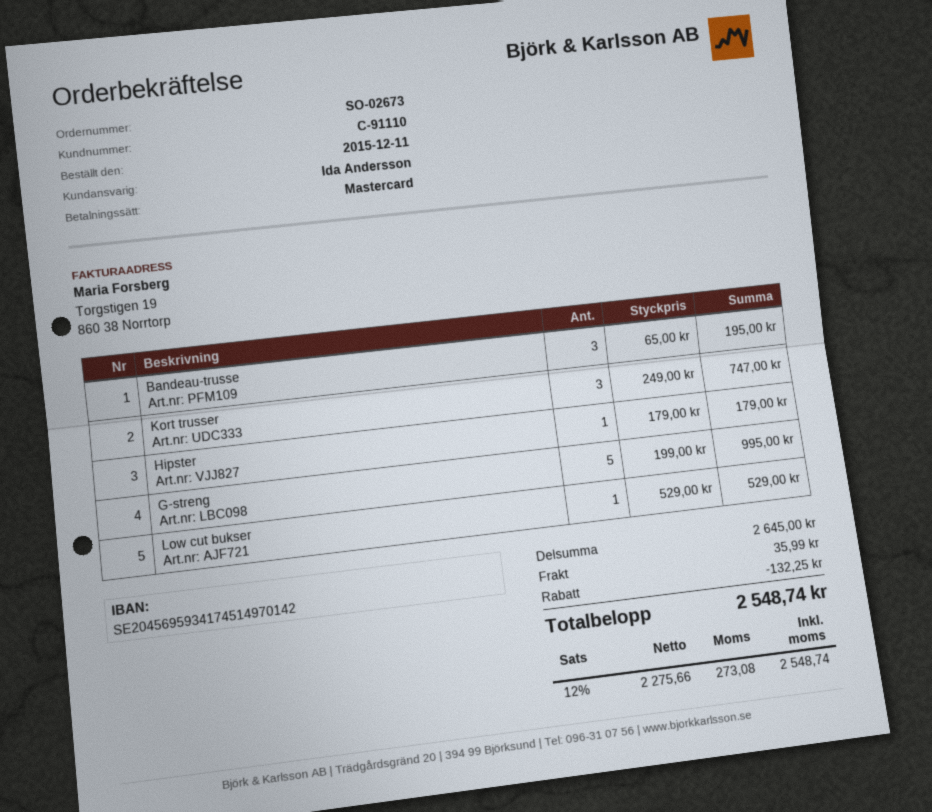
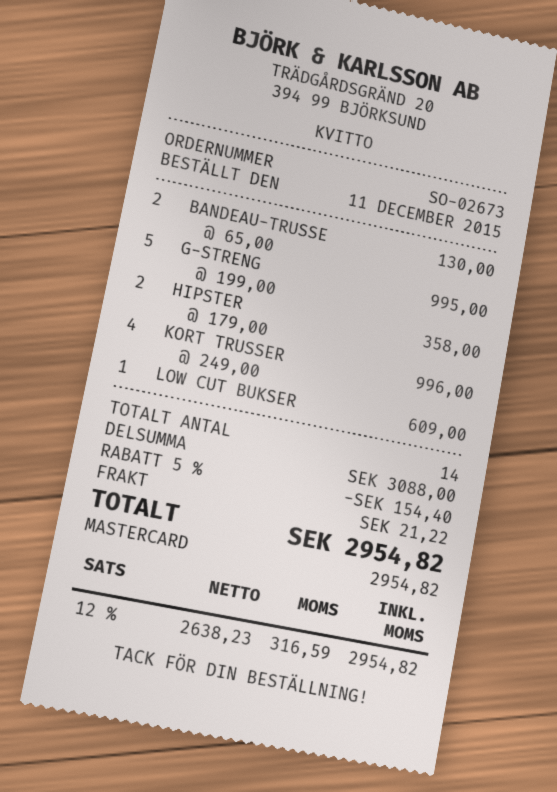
Bandeau-trusse: 3 x 65.00 = 195.00 -> 2 x 65.00 = 130.00
Kort trusser: 3 x 249.00 = 747.00 -> 4 x 249.00 = 996.00
Hipster: 1 x 179.00 = 179.00 -> 2 x 179.00 = 358.00
Low cut bukser: 1 x 529.00 = 529.00 -> 1 x 609.00 = 609.00
subtotal: 2645.00 -> 3088.00
discount: 132.25 -> 154.40
shipping: 35.99 -> 21.22
net: 2275.66 -> 2638.23
tax: 12% = 273.08 -> 12% = 316.59
total: 2548.74 -> 2954.82

